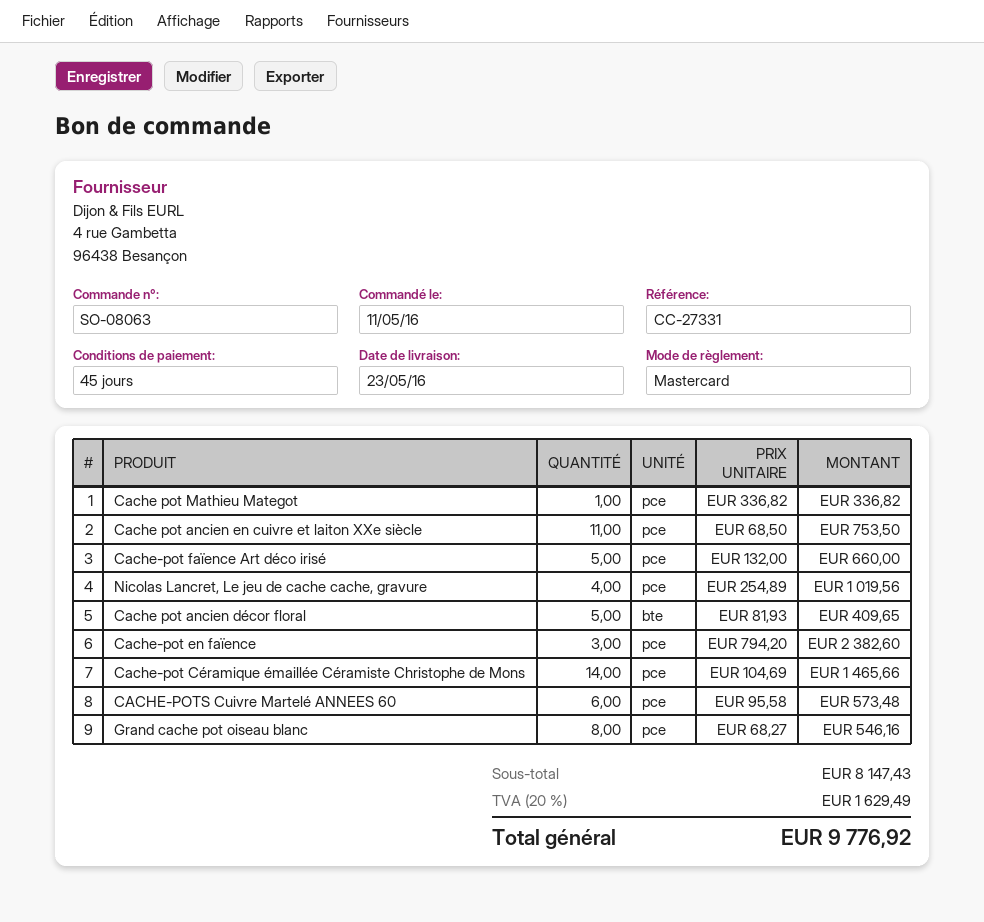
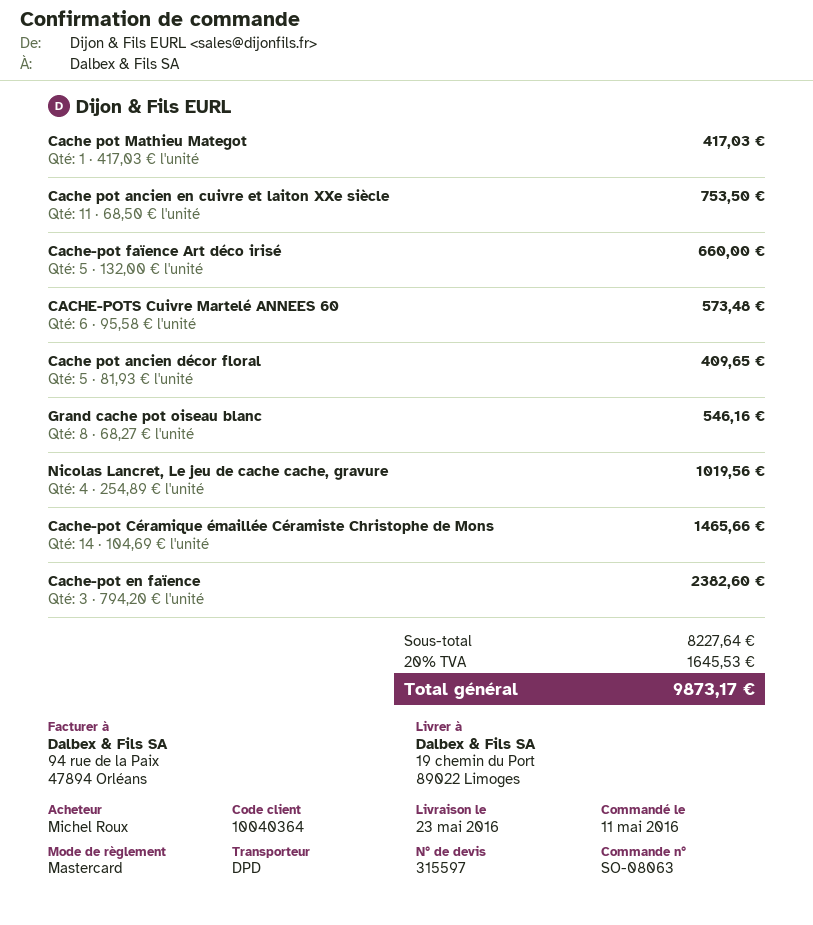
Cache pot Mathieu Mategot: 1 x 336.82 = 336.82 -> 1 x 417.03 = 417.03
subtotal: 8147.43 -> 8227.64
tax: 20% = 1629.49 -> 20% = 1645.53
total: 9776.92 -> 9873.17

